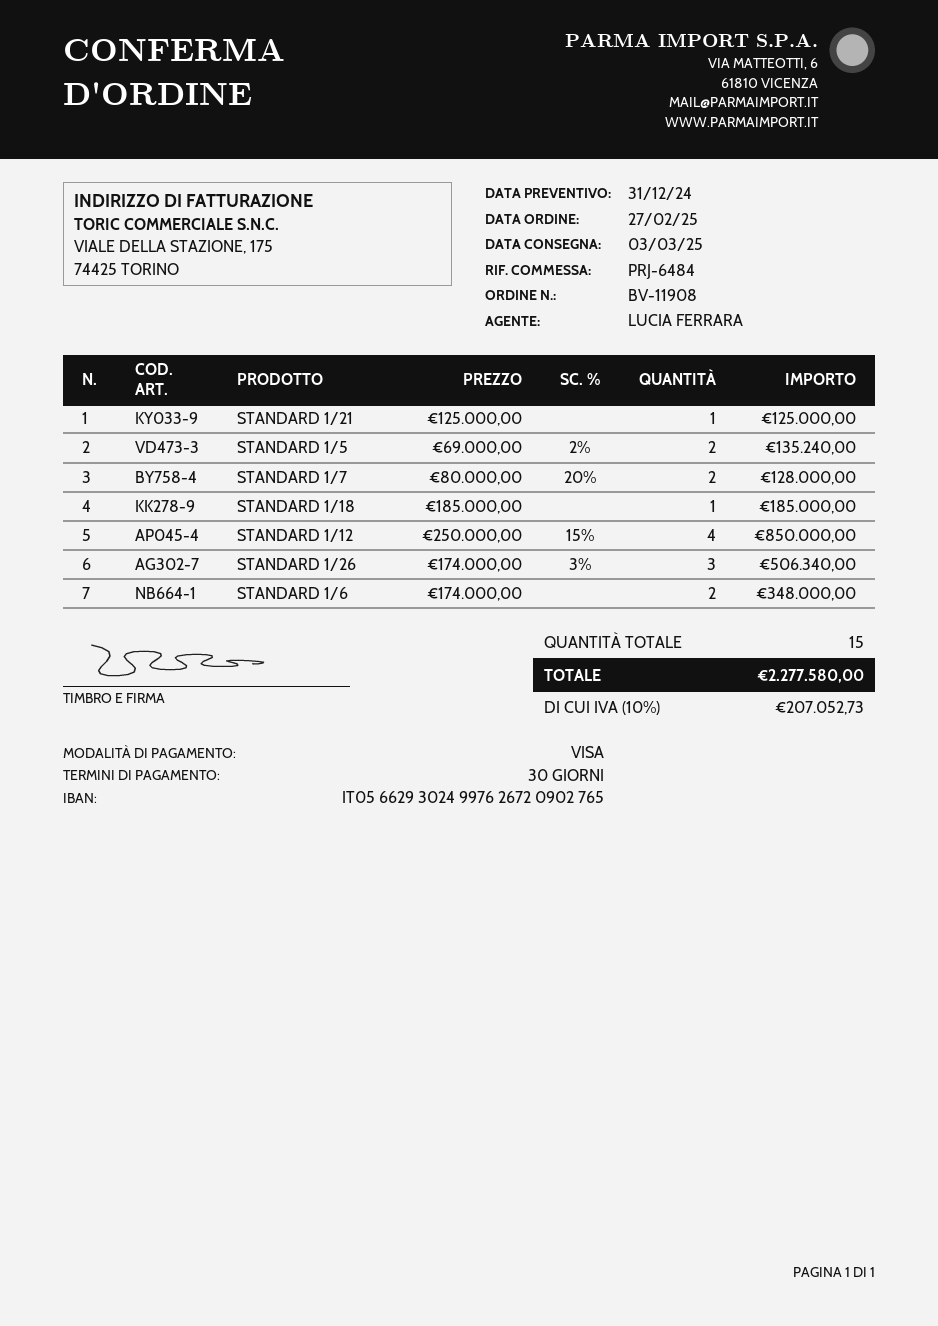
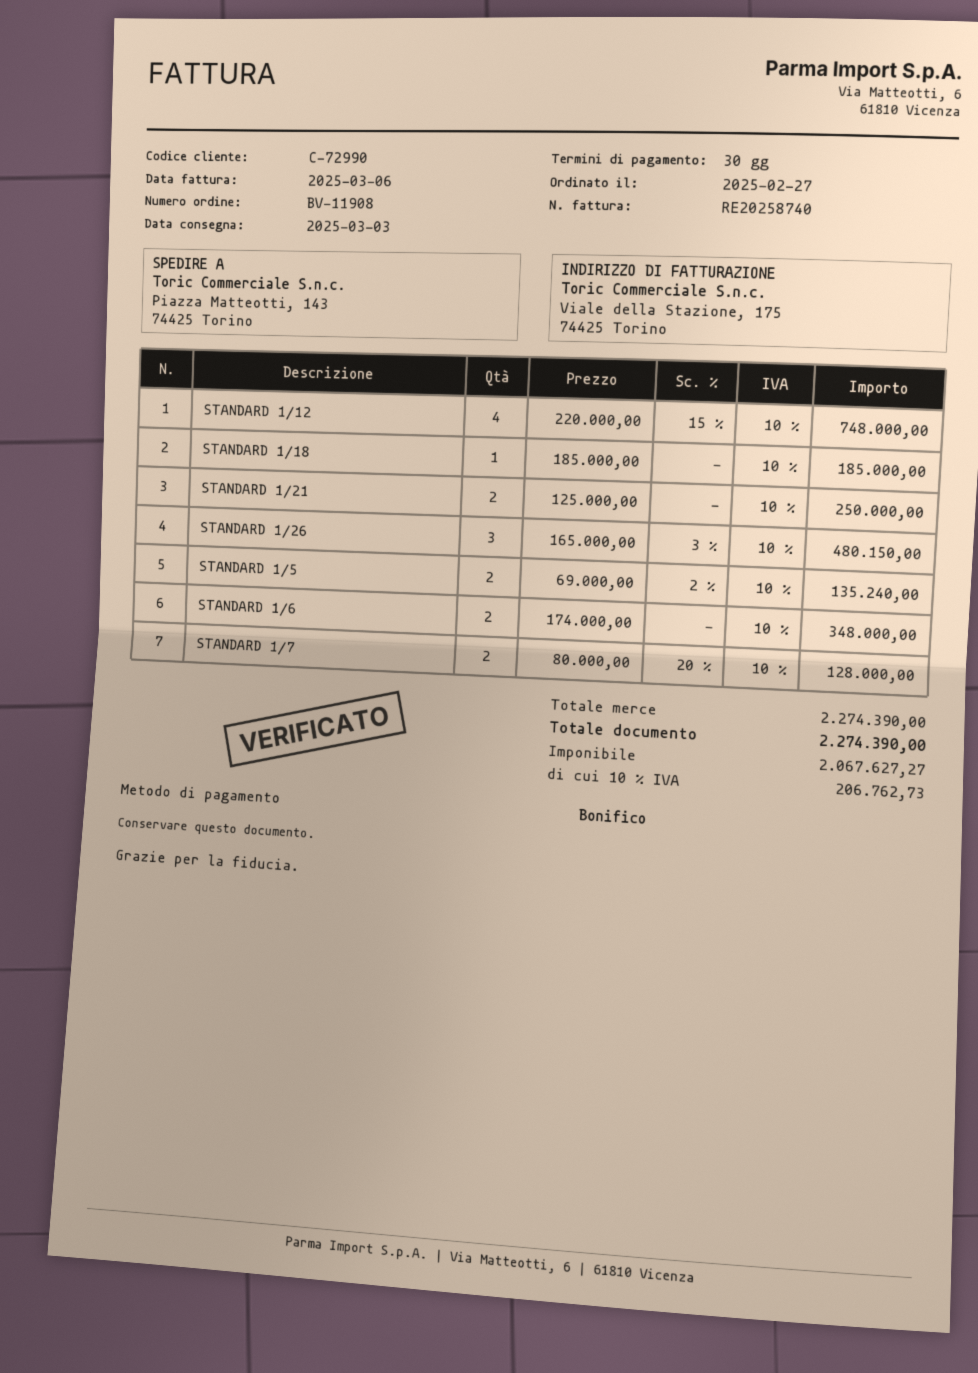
payment method: Visa -> bank transfer
STANDARD 1/21: 1 x 125000.00 = 125000.00 -> 2 x 125000.00 = 250000.00
STANDARD 1/12: 4 x 250000.00 - 15% = 850000.00 -> 4 x 220000.00 - 15% = 748000.00
STANDARD 1/26: 3 x 174000.00 - 3% = 506340.00 -> 3 x 165000.00 - 3% = 480150.00
tax: 10% = 207052.73 -> 10% = 206762.73
total: 2277580.00 -> 2274390.00

